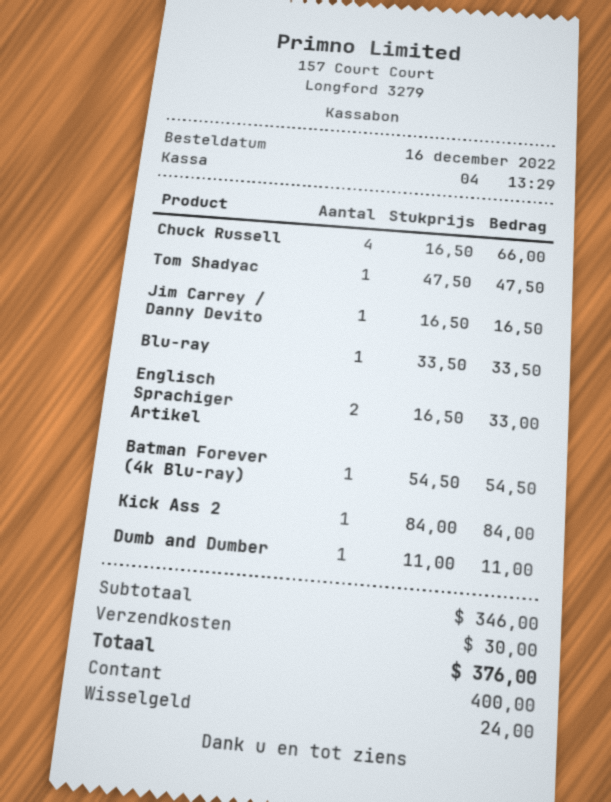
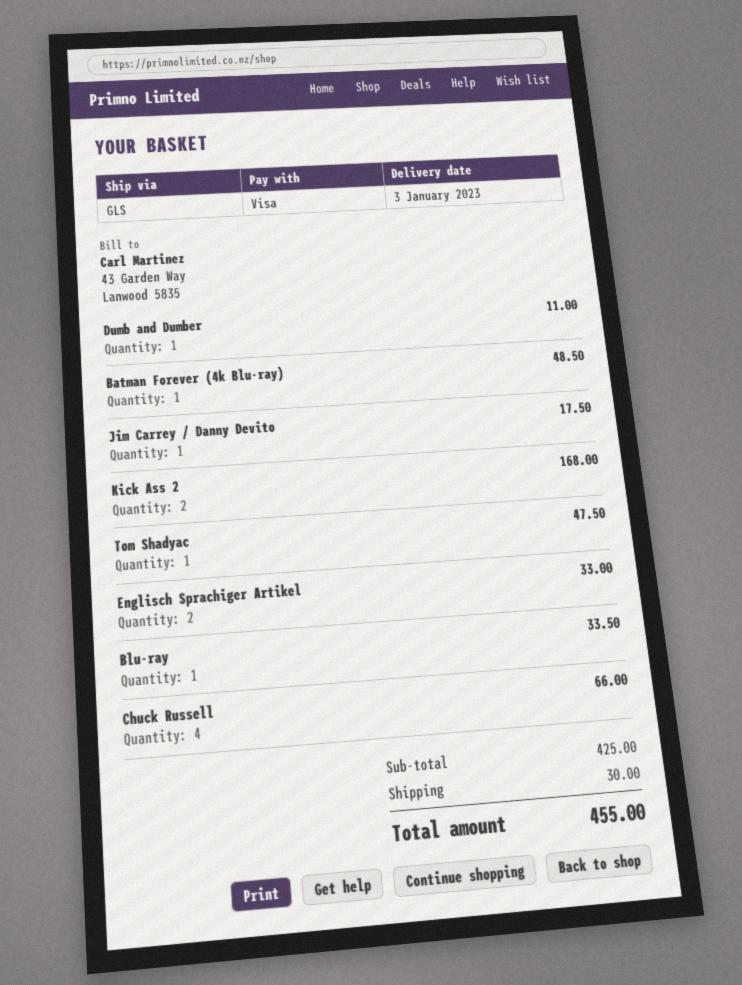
payment method: cash -> Visa
Jim Carrey / Danny Devito: 1 for 16.50 -> 1 for 17.50
Batman Forever (4k Blu-ray): 1 for 54.50 -> 1 for 48.50
Kick Ass 2: 1 for 84.00 -> 2 for 168.00
subtotal: 346.00 -> 425.00
total: 376.00 -> 455.00

